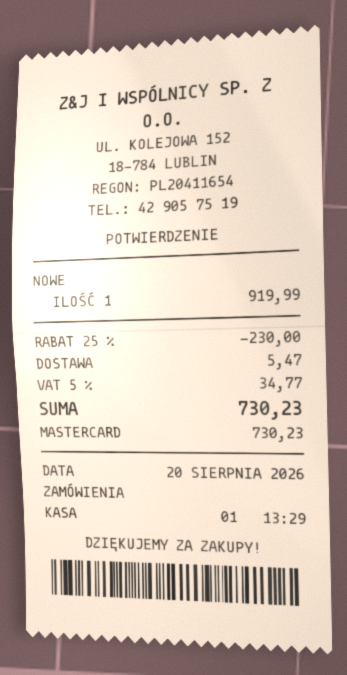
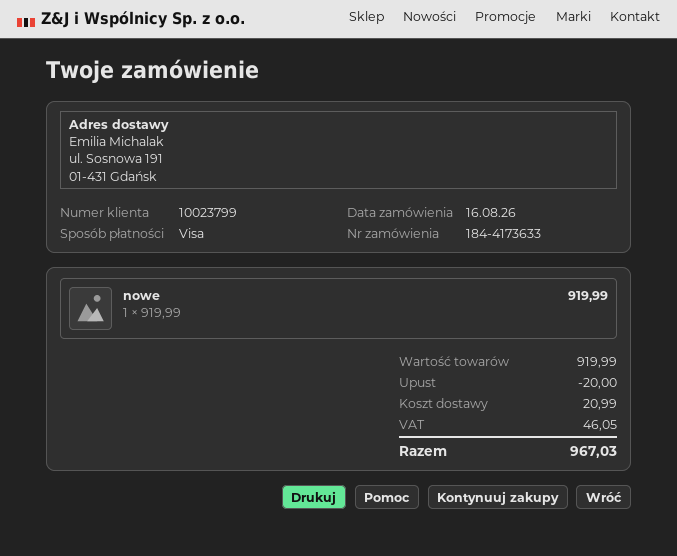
order date: 2026-08-20 -> 2026-08-16
payment method: Mastercard -> Visa
discount: 230.00 -> 20.00
shipping: 5.47 -> 20.99
tax: 34.77 -> 46.05
total: 730.23 -> 967.03

